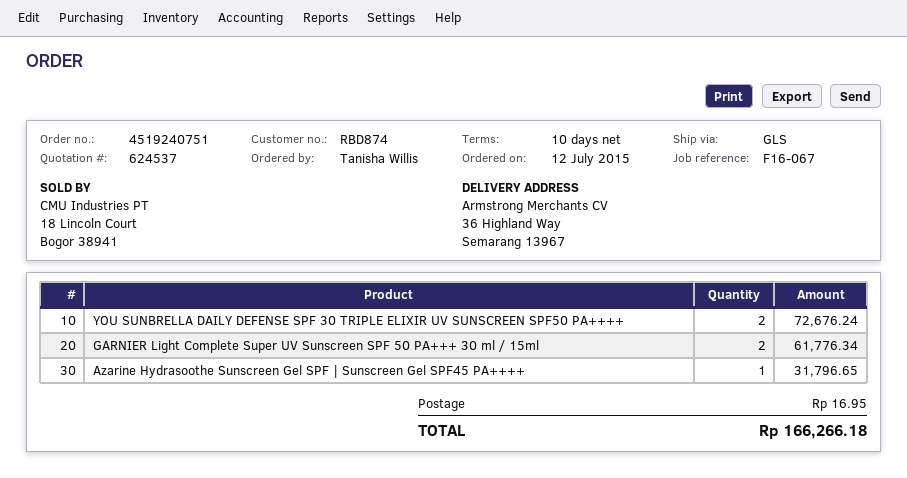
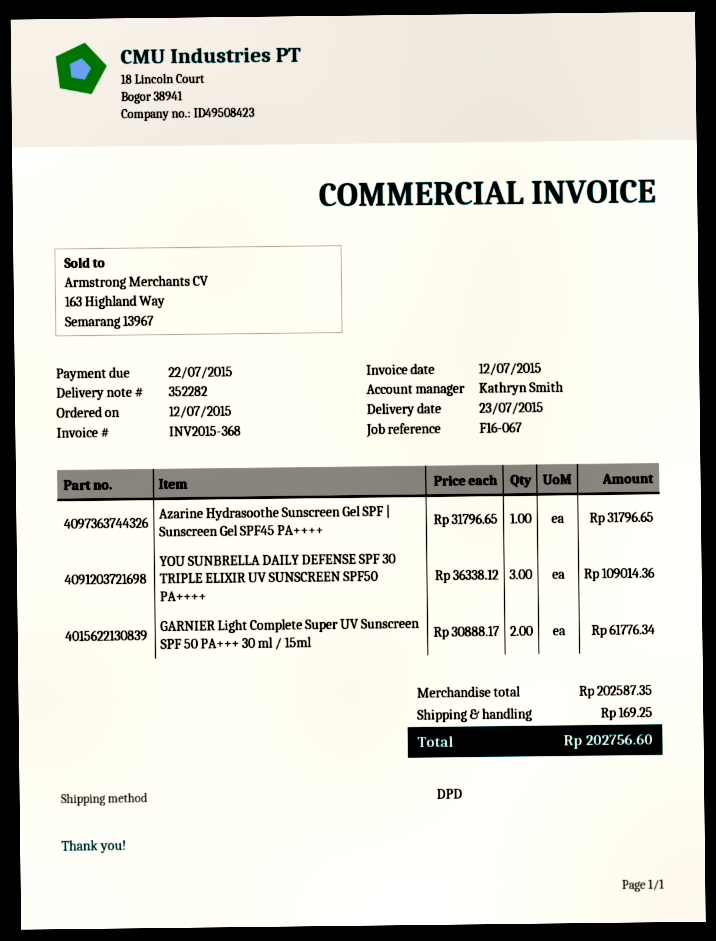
shipping method: GLS -> DPD
YOU SUNBRELLA DAILY DEFENSE SPF 30 TRIPLE ELIXIR UV SUNSCREEN SPF50 PA++++: 2 for 72676.24 -> 3 for 109014.36
shipping: 16.95 -> 169.25
total: 166266.18 -> 202756.60

